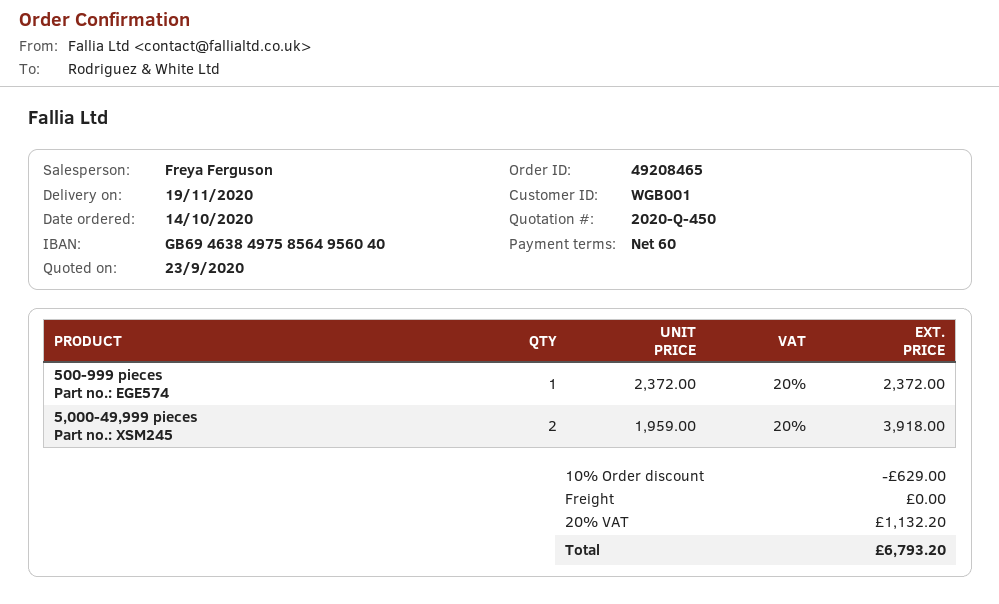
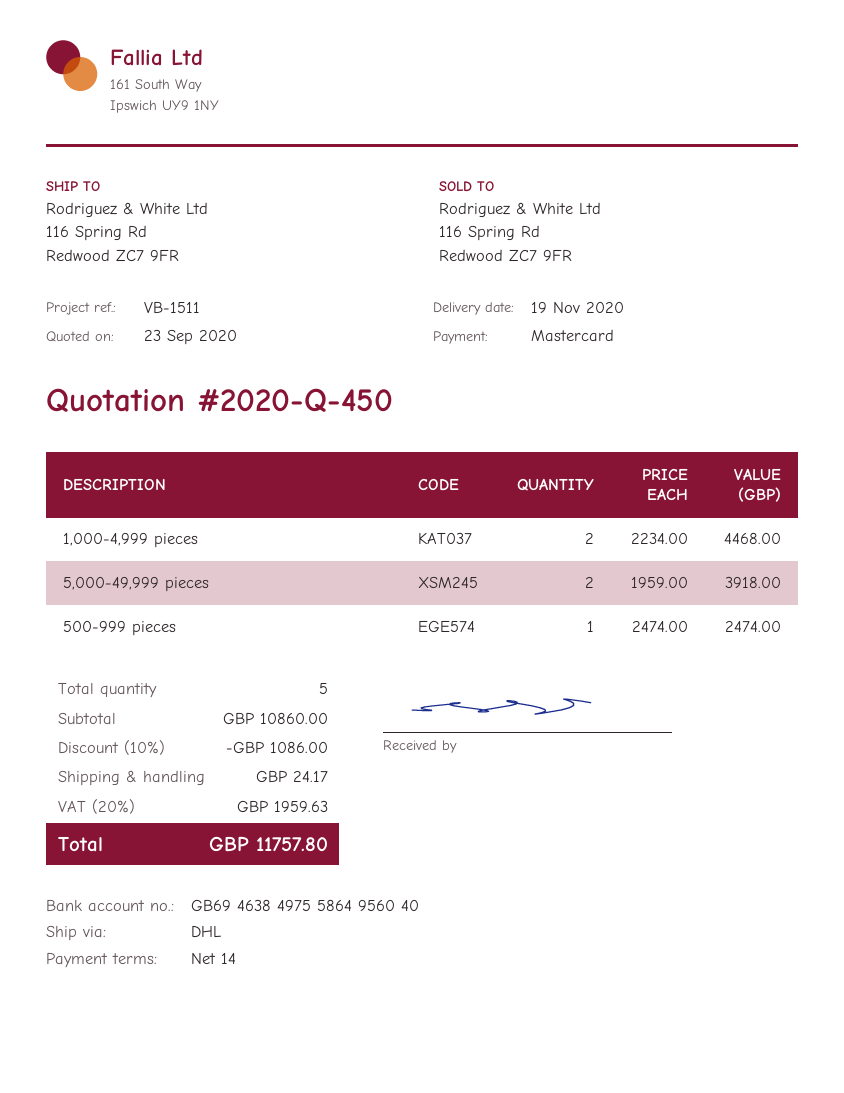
payment terms: 60 days -> 14 days
bank account: GB69463849758564956040 -> GB69463849755864956040
500-999 pieces: 1 x 2372.00 = 2372.00 -> 1 x 2474.00 = 2474.00
1,000-4,999 pieces: none -> 2 x 2234.00 = 4468.00
discount: 10% = 629.00 -> 10% = 1086.00
shipping: 0.00 -> 24.17
tax: 20% = 1132.20 -> 20% = 1959.63
total: 6793.20 -> 11757.80

